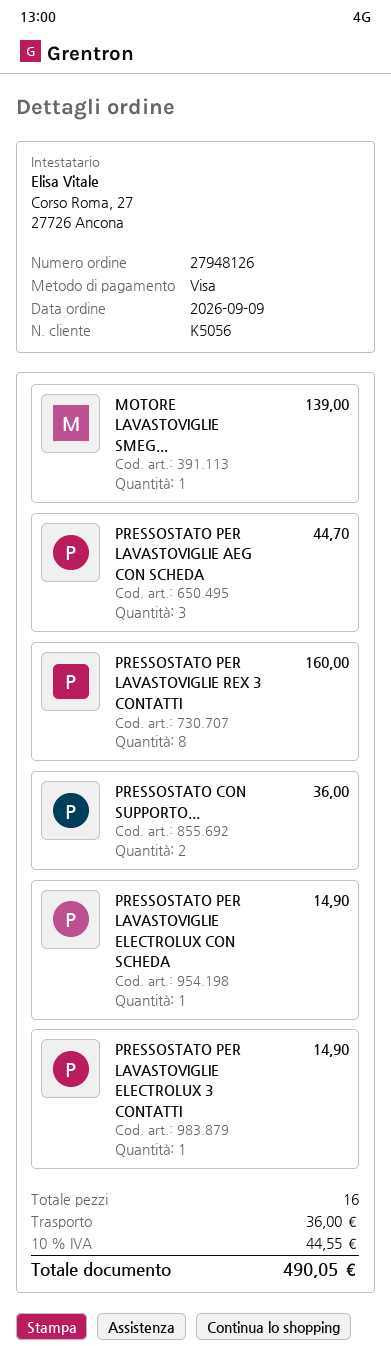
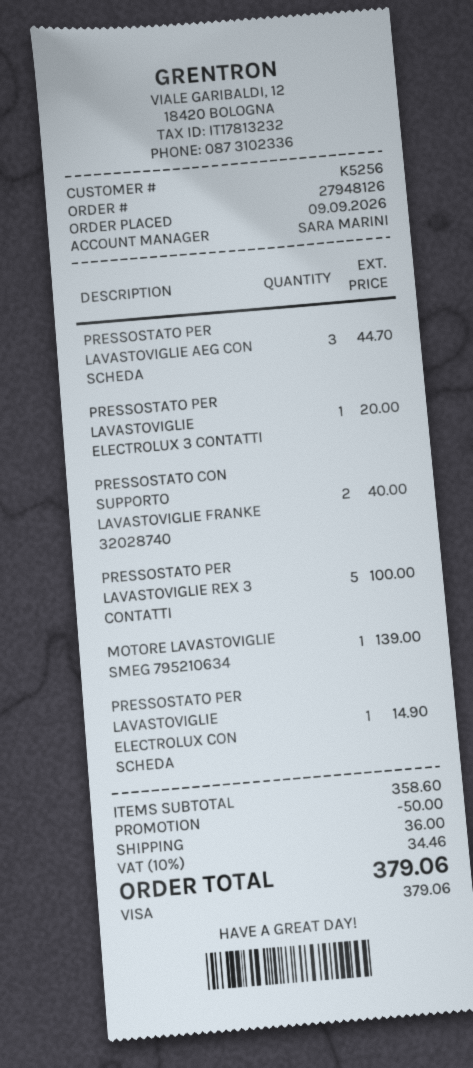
customer number: K5056 -> K5256
PRESSOSTATO PER LAVASTOVIGLIE REX 3 CONTATTI: 8 for 160.00 -> 5 for 100.00
PRESSOSTATO CON SUPPORTO...: 2 for 36.00 -> 2 for 40.00
PRESSOSTATO PER LAVASTOVIGLIE ELECTROLUX 3 CONTATTI: 1 for 14.90 -> 1 for 20.00
discount: none -> 50.00
tax: 10% = 44.55 -> 10% = 34.46
total: 490.05 -> 379.06

